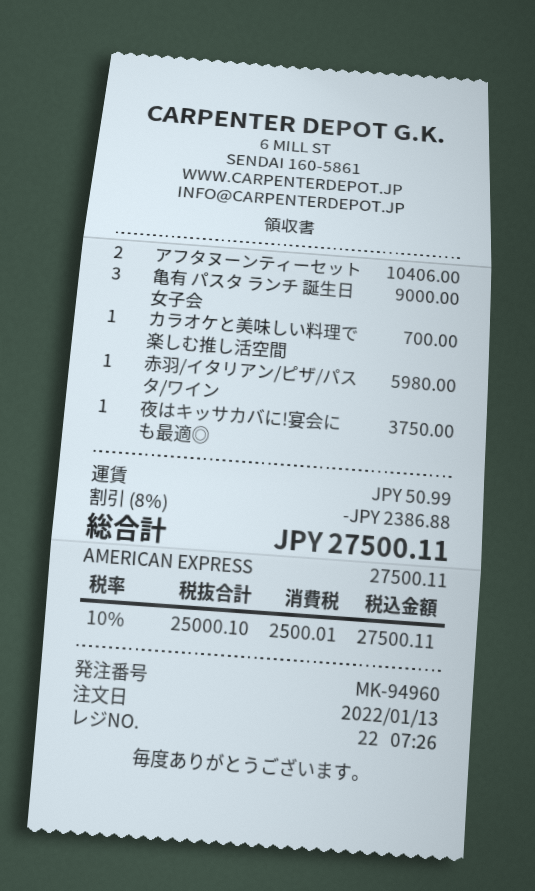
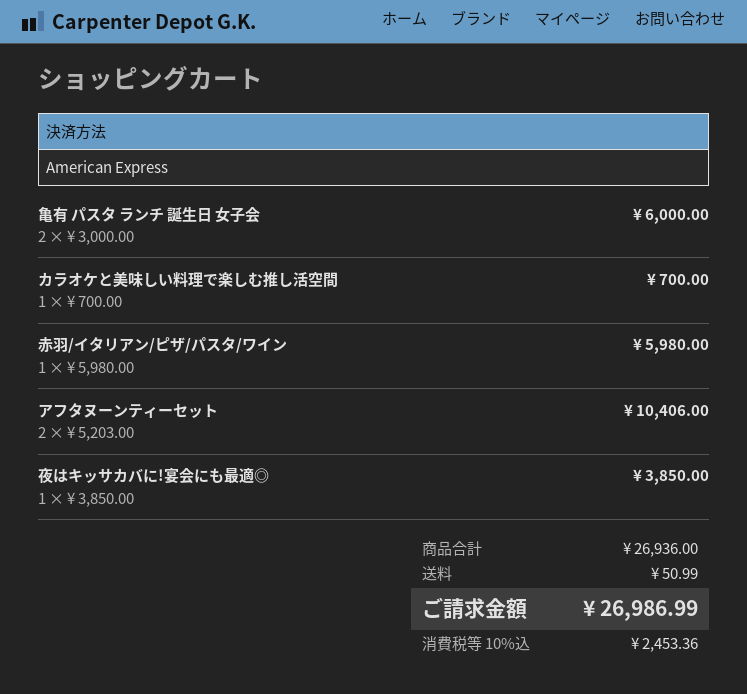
亀有 パスタ ランチ 誕生日 女子会: 3 for 9000.00 -> 2 for 6000.00
夜はキッサカバに!宴会にも最適◎: 1 for 3750.00 -> 1 for 3850.00
discount: 8% = 2386.88 -> none
tax: 10% = 2500.01 -> 10% = 2453.36
total: 27500.11 -> 26986.99

